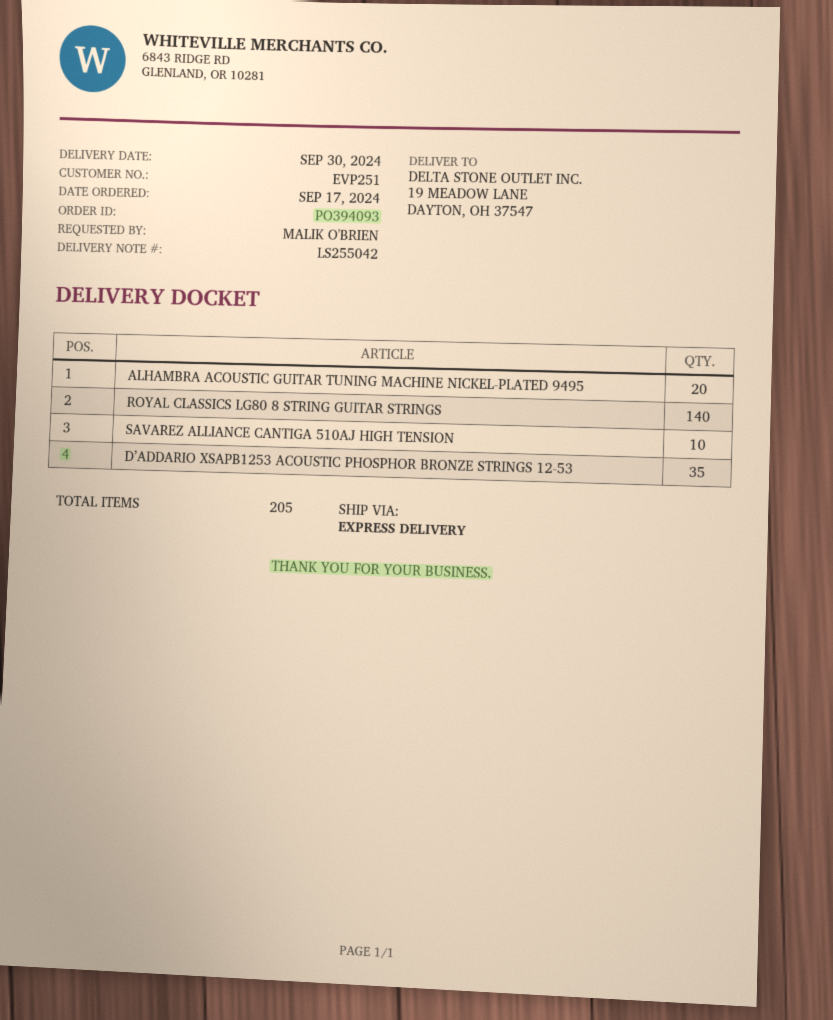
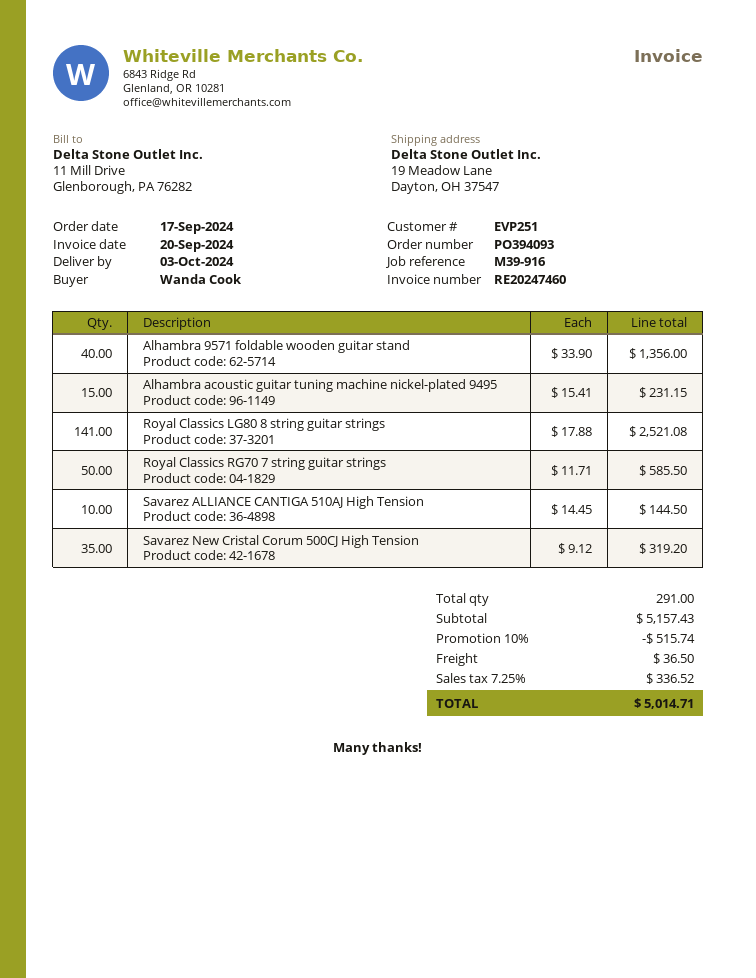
delivery date: 2024-09-30 -> 2024-10-03
ordered by: MALIK O'BRIEN -> Wanda Cook
ALHAMBRA ACOUSTIC GUITAR TUNING MACHINE NICKEL-PLATED 9495: 20 -> 15
ROYAL CLASSICS LG80 8 STRING GUITAR STRINGS: 140 -> 141
D’ADDARIO XSAPB1253 ACOUSTIC PHOSPHOR BRONZE STRINGS 12-53: 35 -> none
Alhambra 9571 foldable wooden guitar stand: none -> 40
Royal Classics RG70 7 string guitar strings: none -> 50
Savarez New Cristal Corum 500CJ High Tension: none -> 35
total quantity: 205 -> 291

